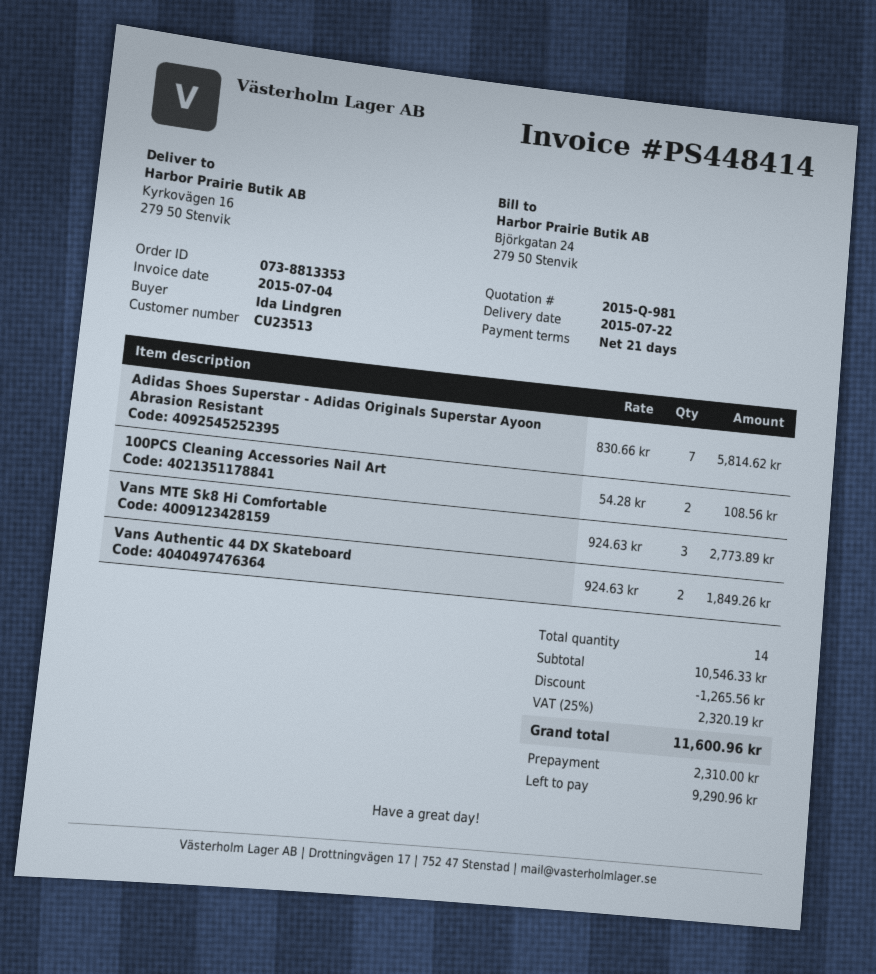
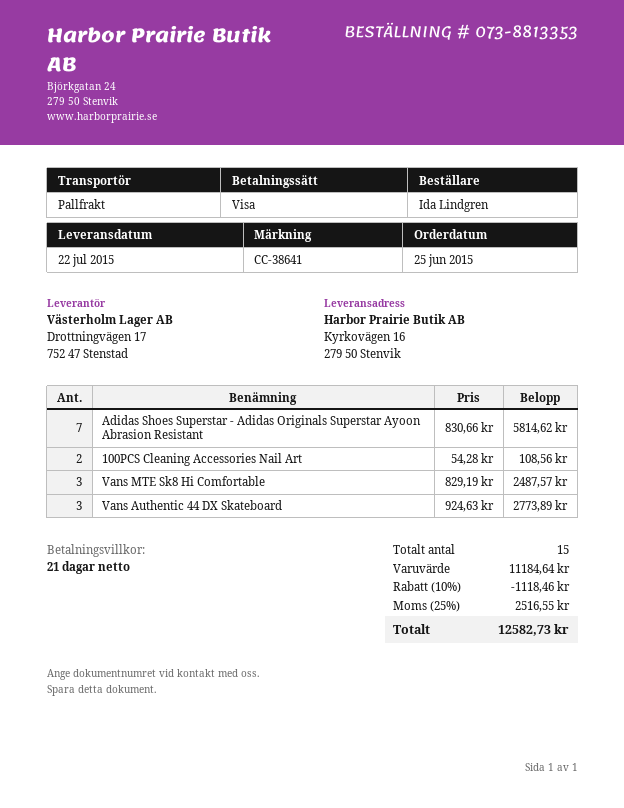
Vans MTE Sk8 Hi Comfortable: 3 x 924.63 = 2773.89 -> 3 x 829.19 = 2487.57
Vans Authentic 44 DX Skateboard: 2 x 924.63 = 1849.26 -> 3 x 924.63 = 2773.89
total quantity: 14 -> 15
subtotal: 10546.33 -> 11184.64
discount: 1265.56 -> 1118.46
tax: 25% = 2320.19 -> 25% = 2516.55
total: 11600.96 -> 12582.73

